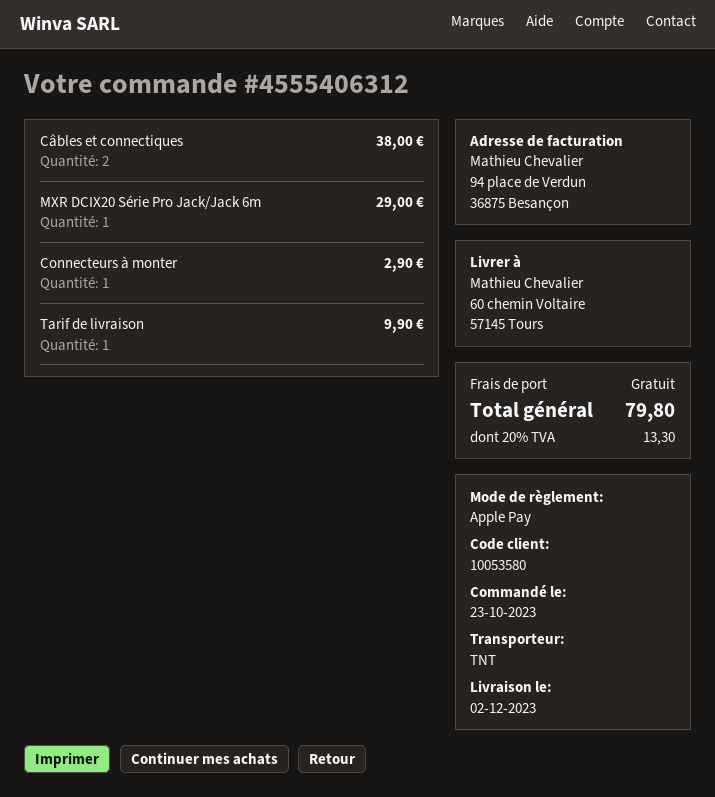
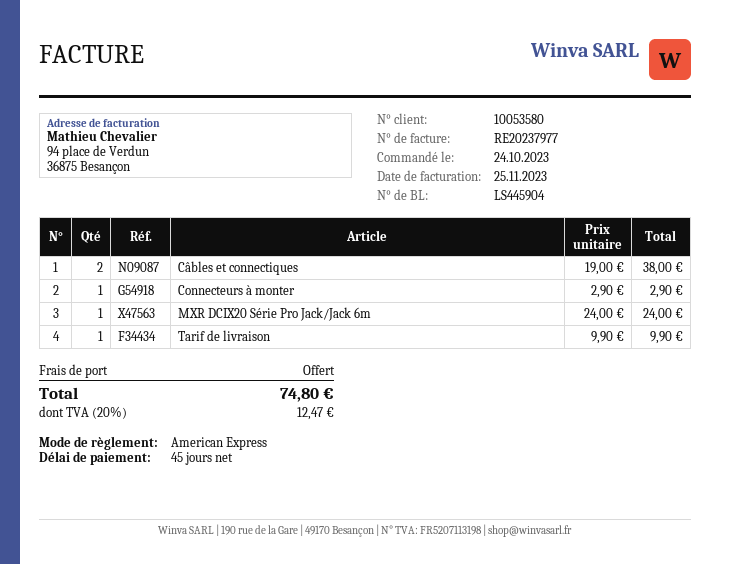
order date: 2023-10-23 -> 2023-10-24
payment method: Apple Pay -> American Express
MXR DCIX20 Série Pro Jack/Jack 6m: 1 for 29.00 -> 1 for 24.00
tax: 20% = 13.30 -> 20% = 12.47
total: 79.80 -> 74.80

